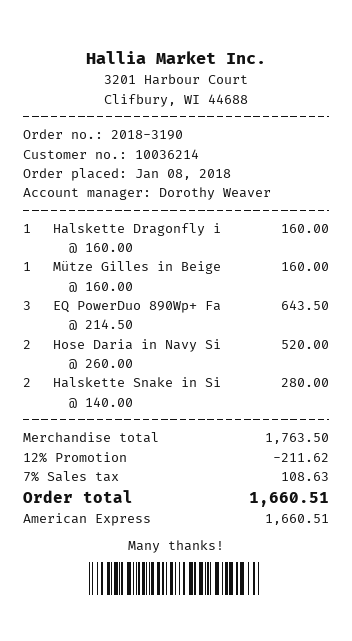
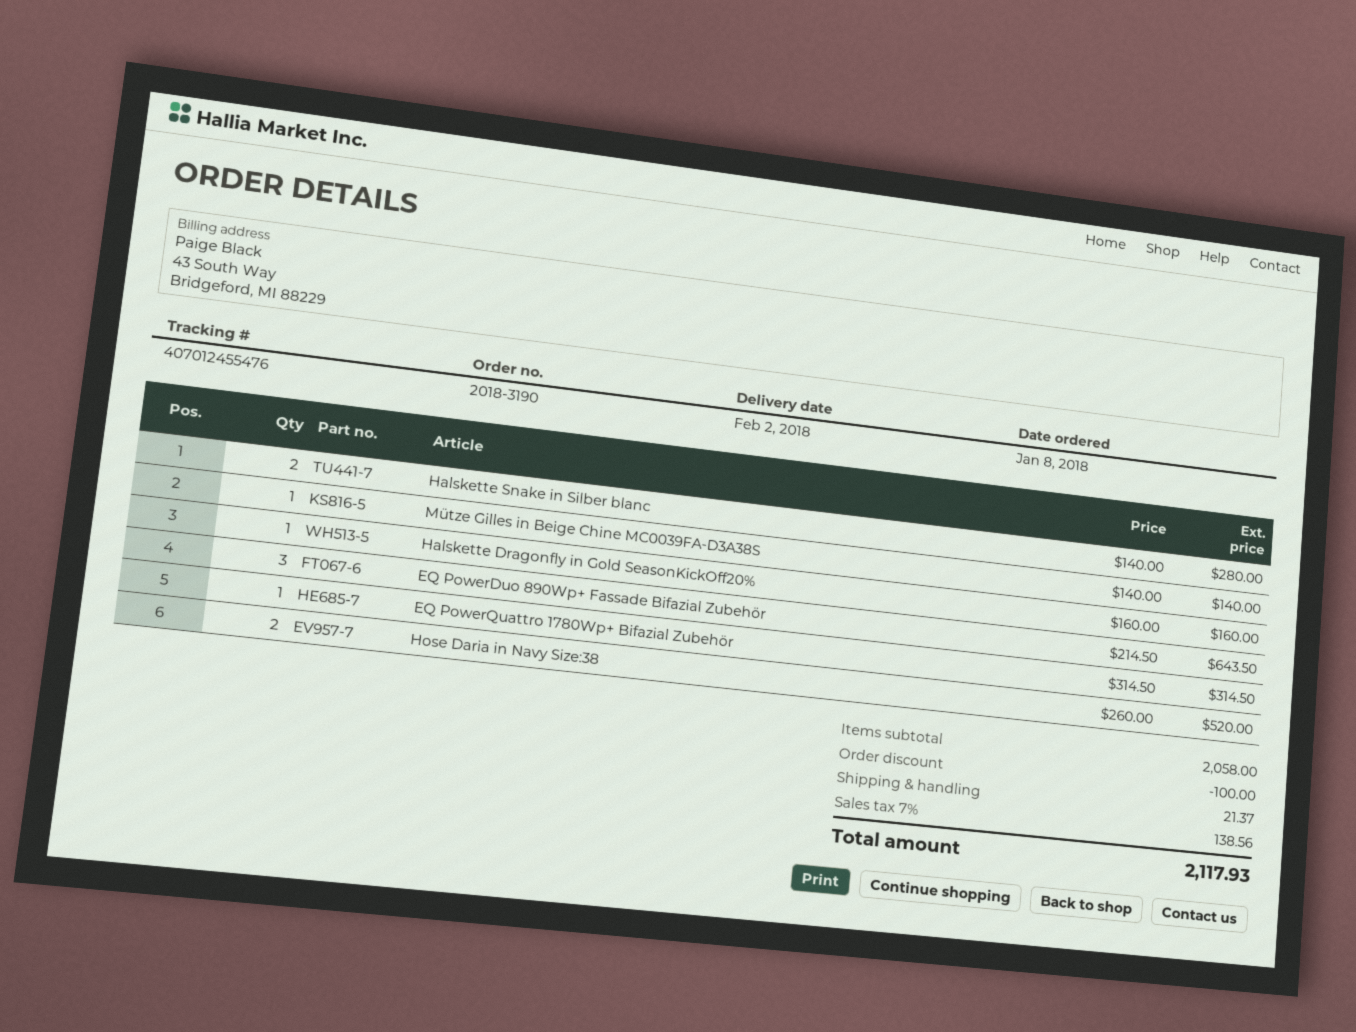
Mütze Gilles in Beige: 1 x 160.00 = 160.00 -> 1 x 140.00 = 140.00
EQ PowerQuattro 1780Wp+ Bifazial Zubehör: none -> 1 x 314.50 = 314.50
subtotal: 1763.50 -> 2058.00
discount: 211.62 -> 100.00
shipping: none -> 21.37
tax: 7% = 108.63 -> 7% = 138.56
total: 1660.51 -> 2117.93

